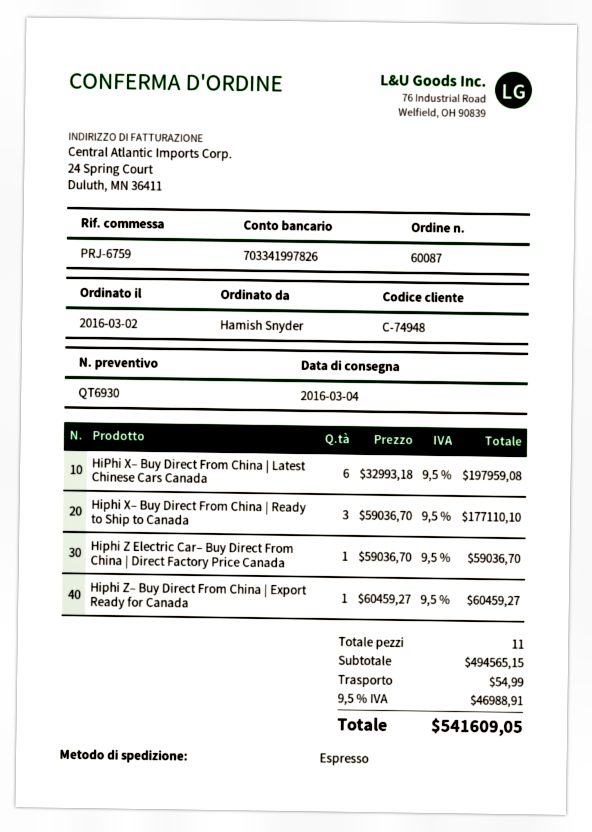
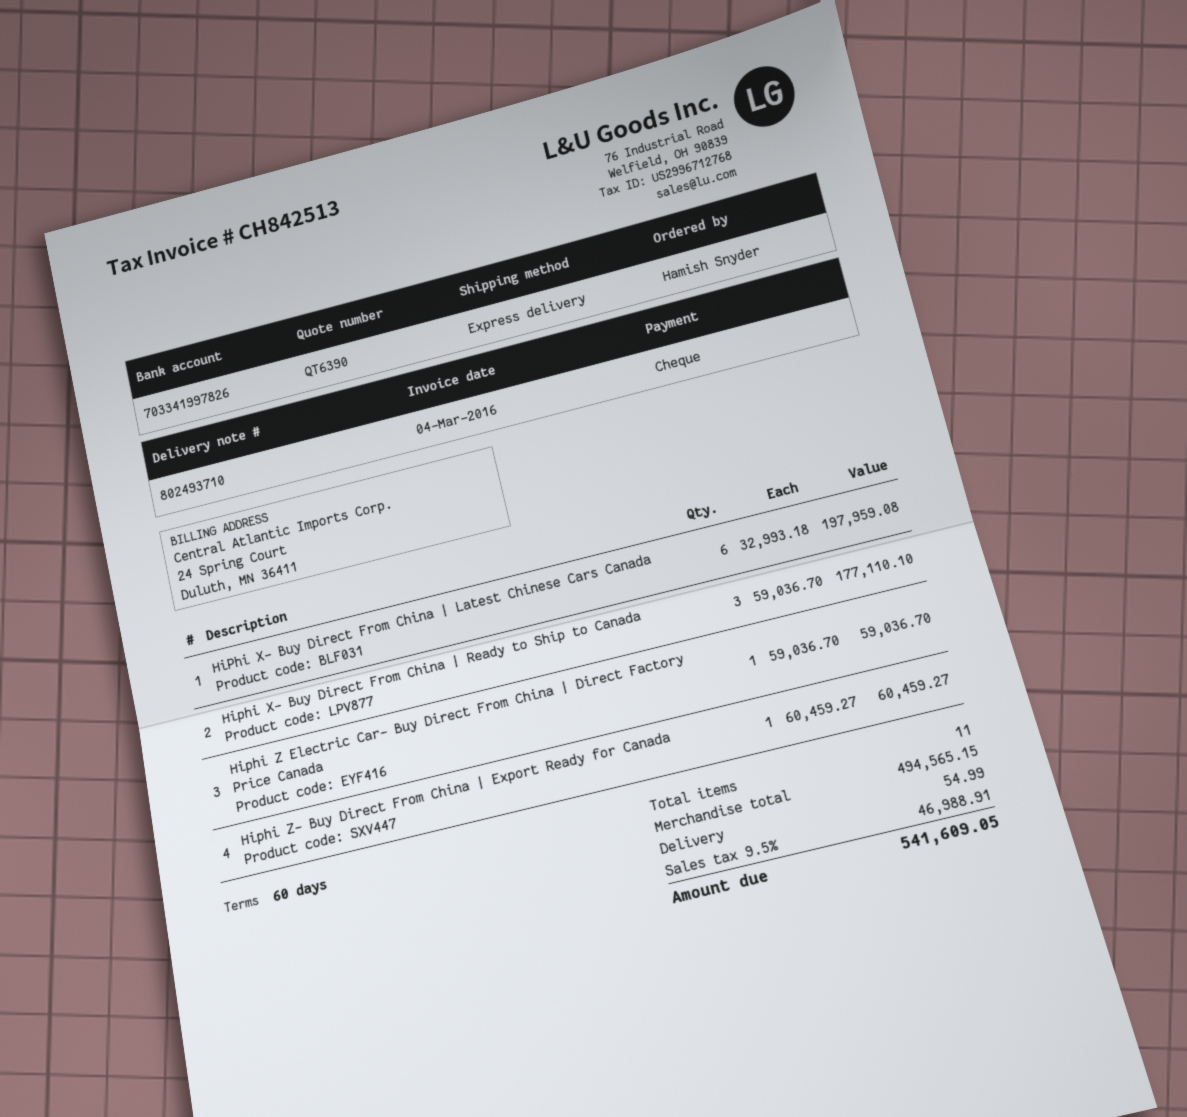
quote number: QT6930 -> QT6390

